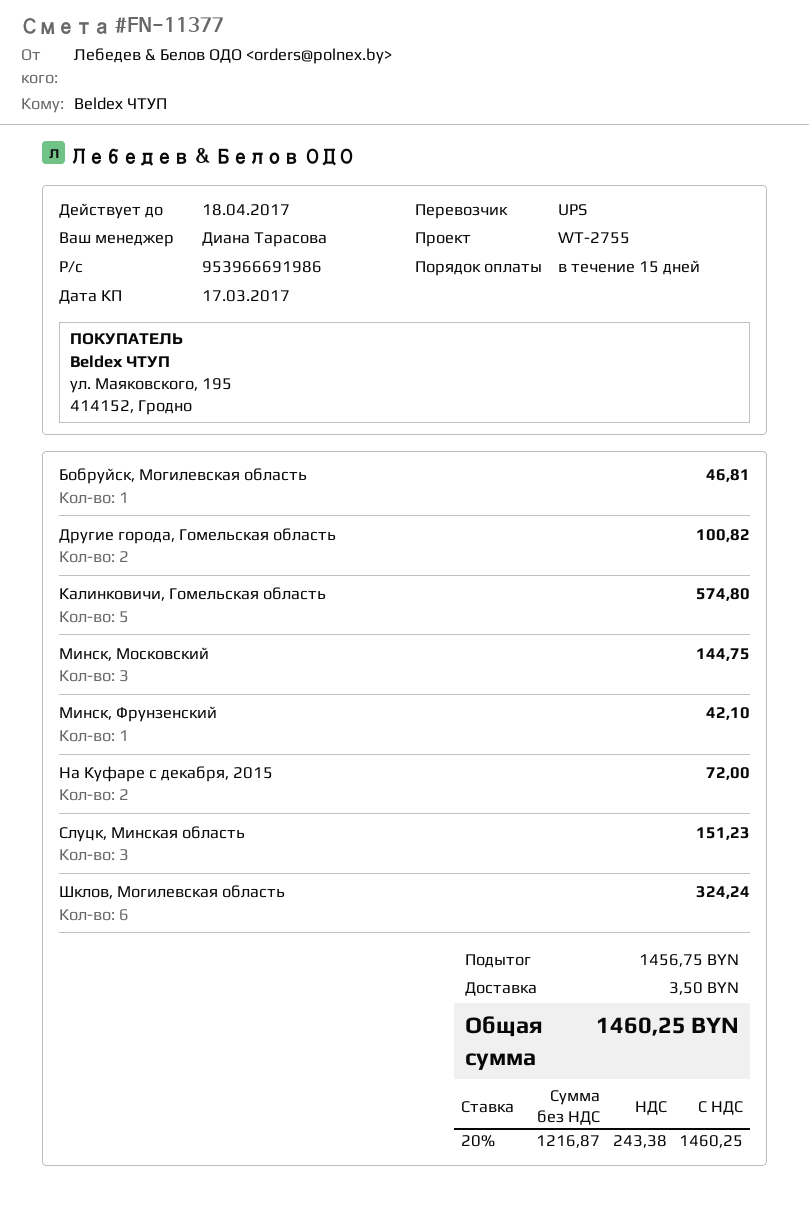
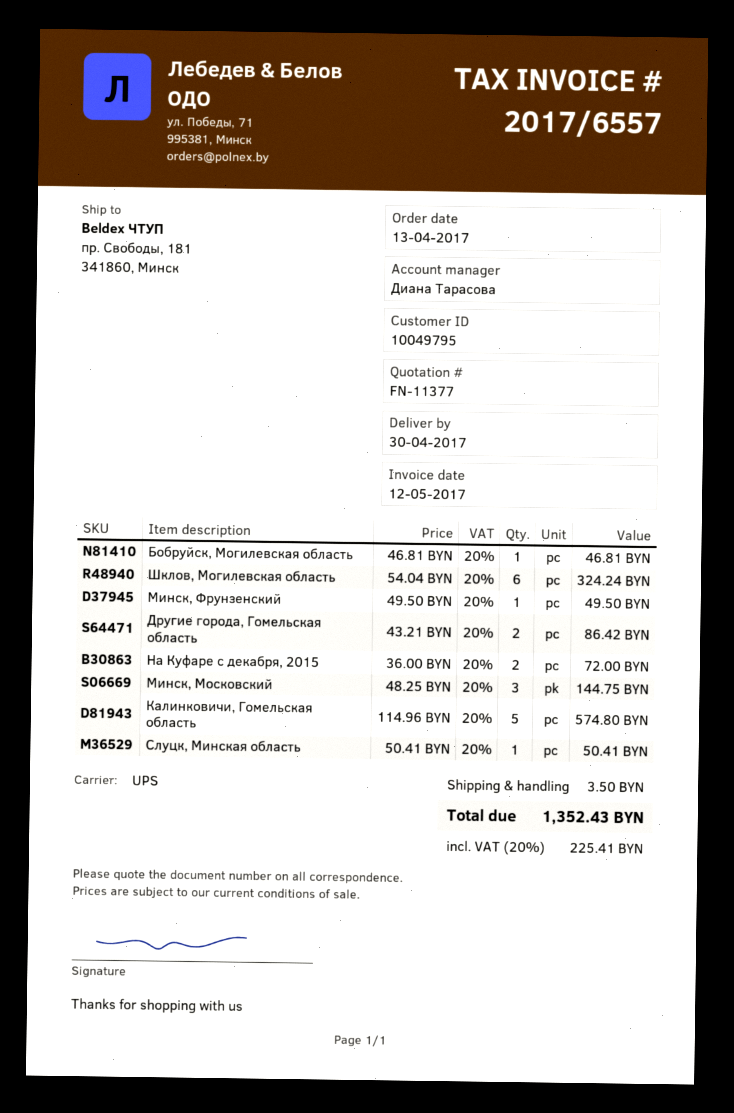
Другие города, Гомельская область: 2 for 100.82 -> 2 for 86.42
Минск, Фрунзенский: 1 for 42.10 -> 1 for 49.50
Слуцк, Минская область: 3 for 151.23 -> 1 for 50.41
tax: 20% = 243.38 -> 20% = 225.41
total: 1460.25 -> 1352.43

